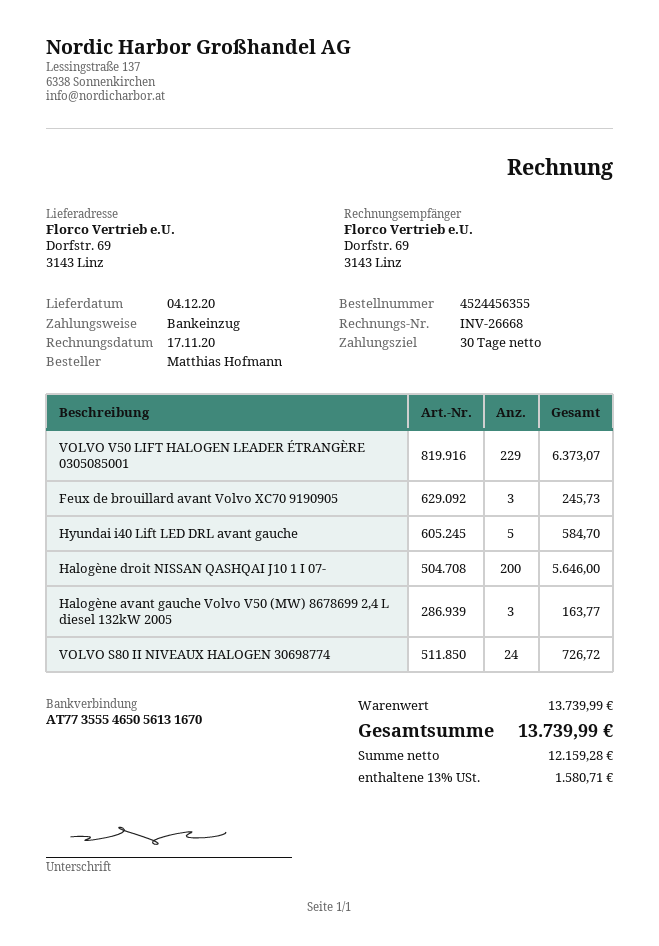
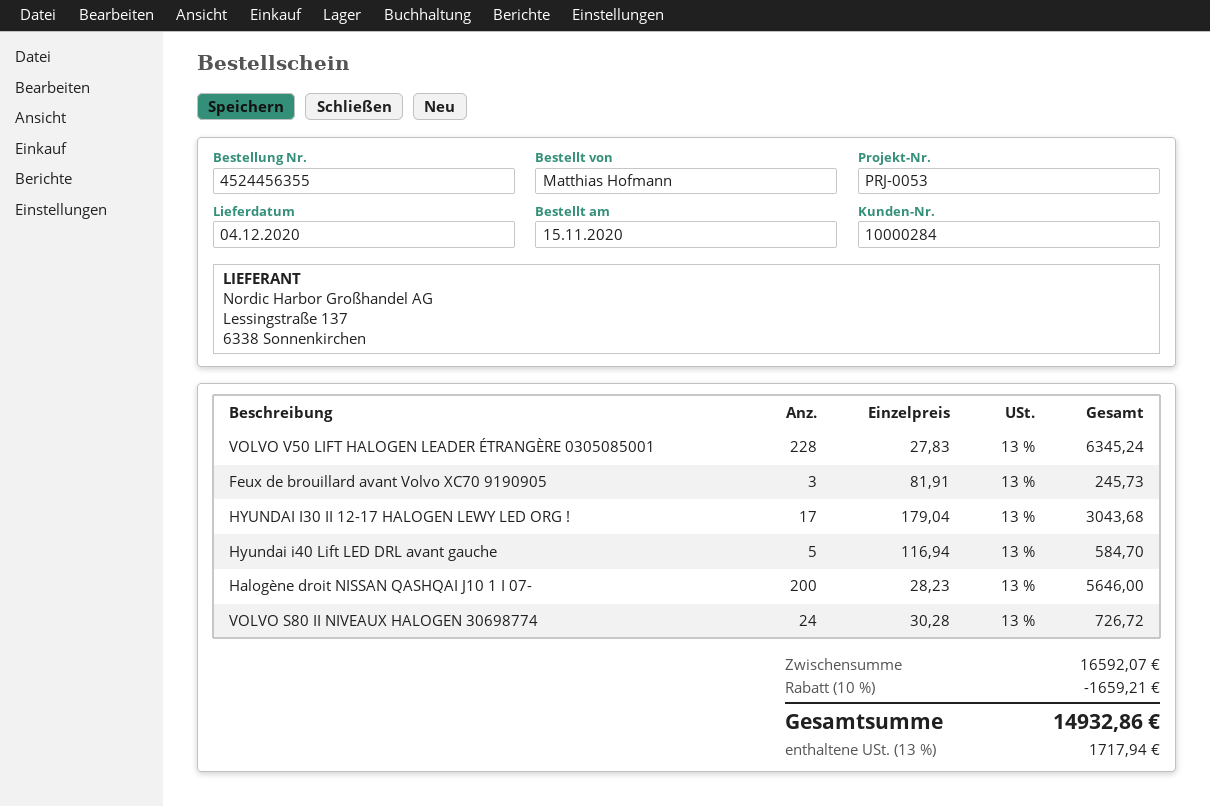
VOLVO V50 LIFT HALOGEN LEADER ÉTRANGÈRE 0305085001: 229 for 6373.07 -> 228 for 6345.24
Halogène avant gauche Volvo V50 (MW) 8678699 2,4 L diesel 132kW 2005: 3 for 163.77 -> none
HYUNDAI I30 II 12-17 HALOGEN LEWY LED ORG !: none -> 17 for 3043.68
subtotal: 13739.99 -> 16592.07
discount: none -> 10% = 1659.21
tax: 13% = 1580.71 -> 13% = 1717.94
total: 13739.99 -> 14932.86

